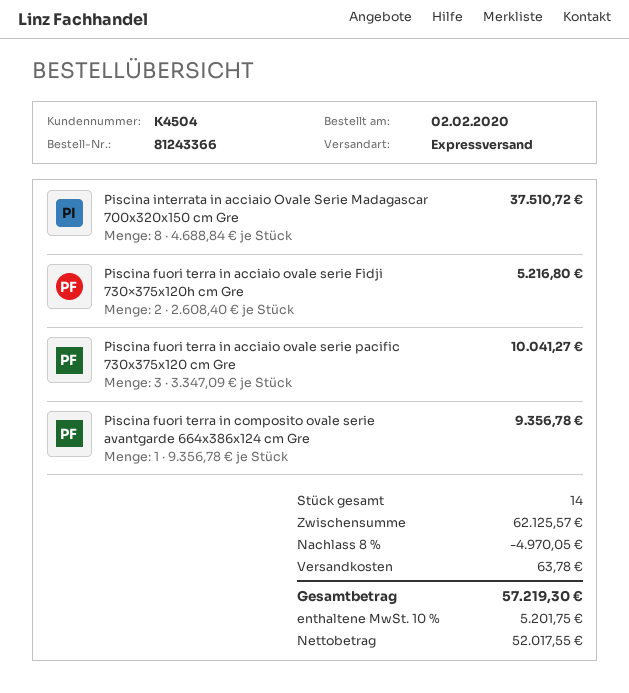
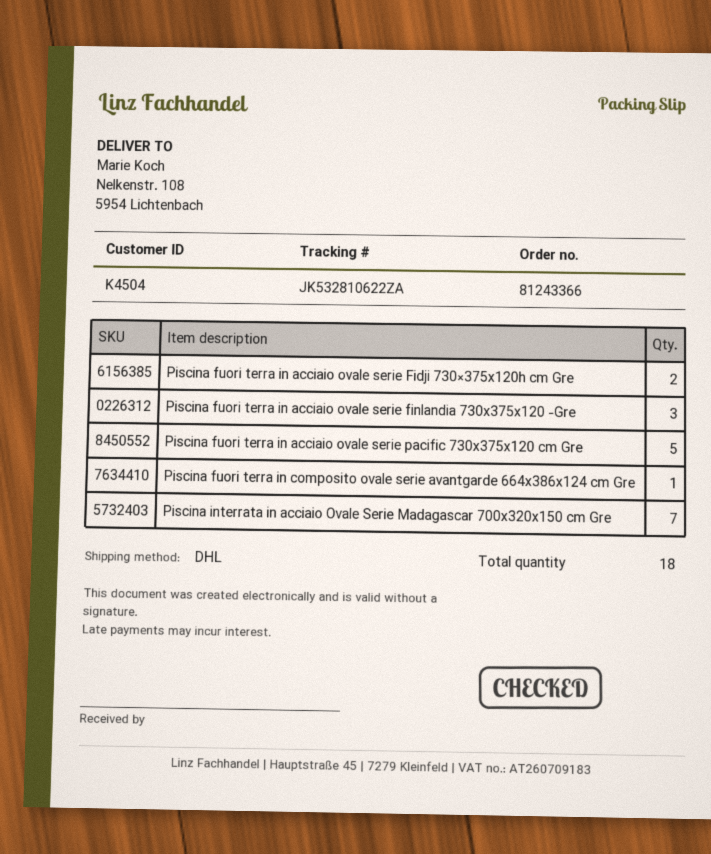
shipping method: express -> DHL
Piscina interrata in acciaio Ovale Serie Madagascar 700x320x150 cm Gre: 8 -> 7
Piscina fuori terra in acciaio ovale serie pacific 730x375x120 cm Gre: 3 -> 5
Piscina fuori terra in acciaio ovale serie finlandia 730x375x120 -Gre: none -> 3
total quantity: 14 -> 18

